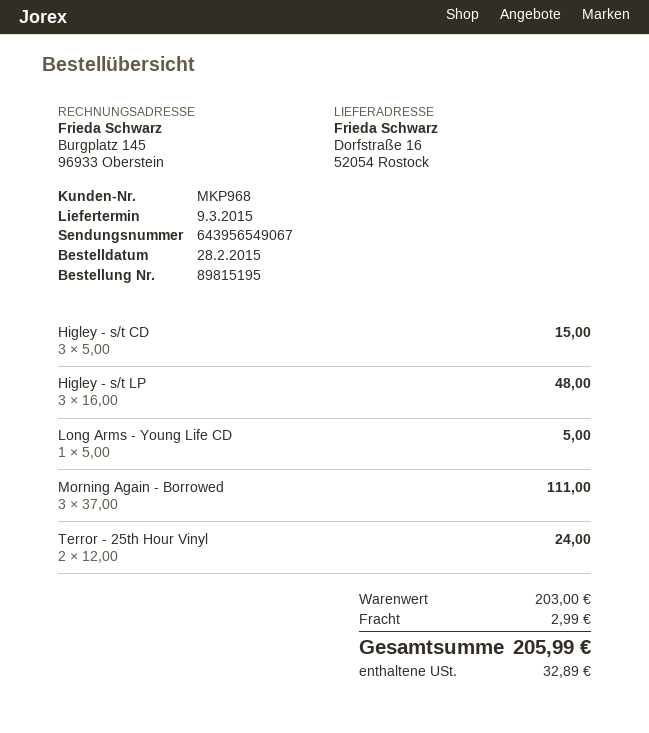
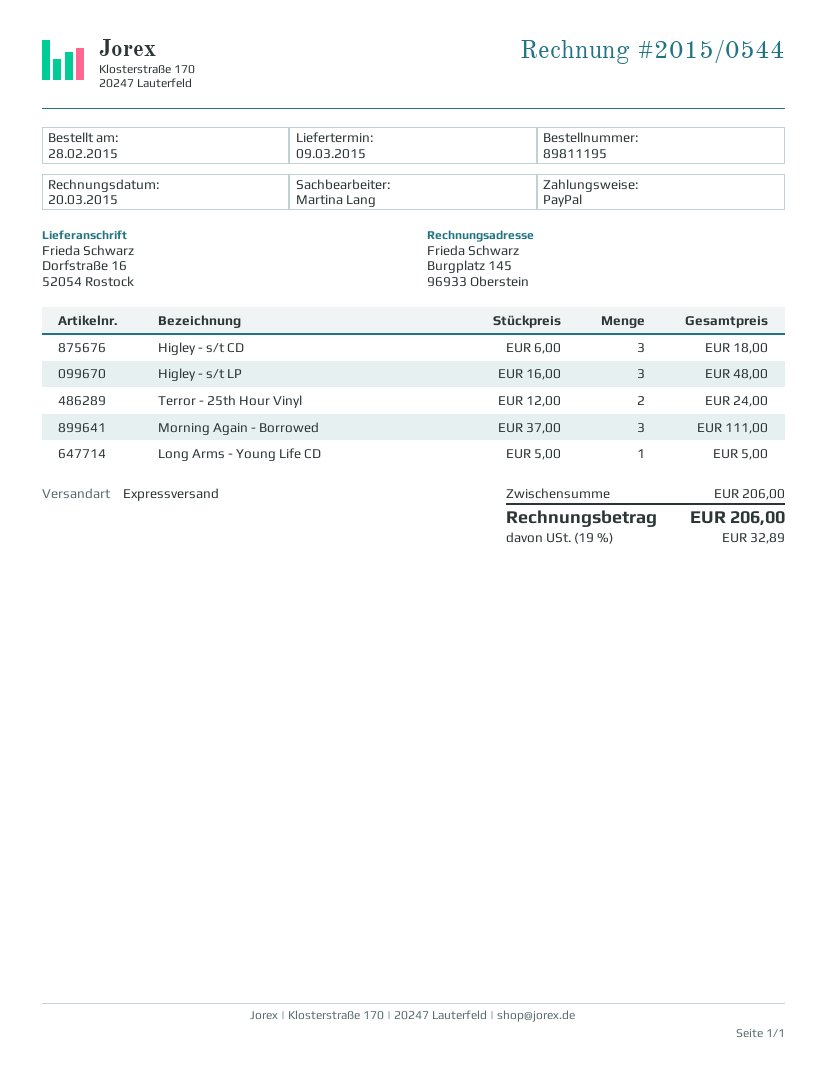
order number: 89815195 -> 89811195
Higley - s/t CD: 3 x 5.00 = 15.00 -> 3 x 6.00 = 18.00
subtotal: 203.00 -> 206.00
shipping: 2.99 -> none
total: 205.99 -> 206.00

